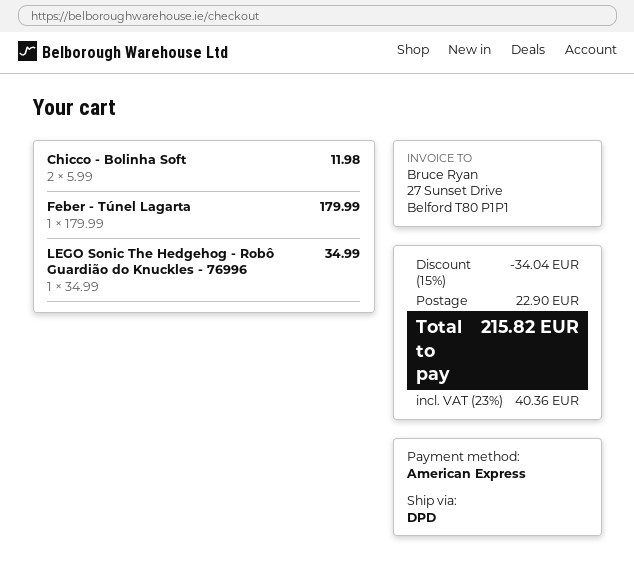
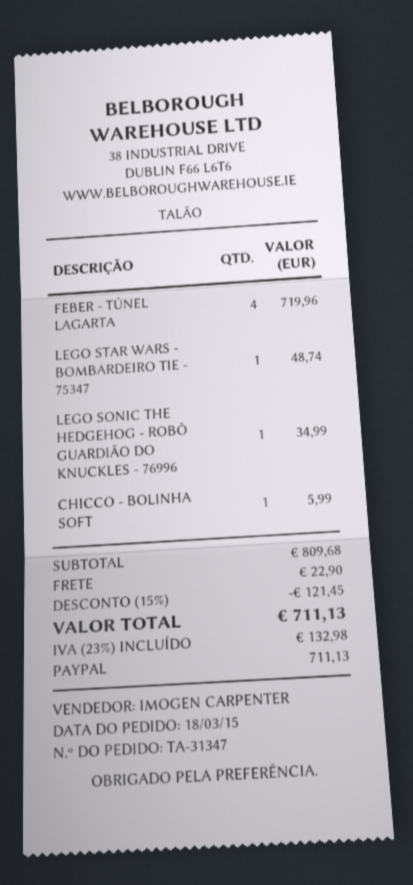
payment method: American Express -> PayPal
Chicco - Bolinha Soft: 2 for 11.98 -> 1 for 5.99
Feber - Túnel Lagarta: 1 for 179.99 -> 4 for 719.96
LEGO STAR WARS - BOMBARDEIRO TIE - 75347: none -> 1 for 48.74
discount: 15% = 34.04 -> 15% = 121.45
tax: 23% = 40.36 -> 23% = 132.98
total: 215.82 -> 711.13

